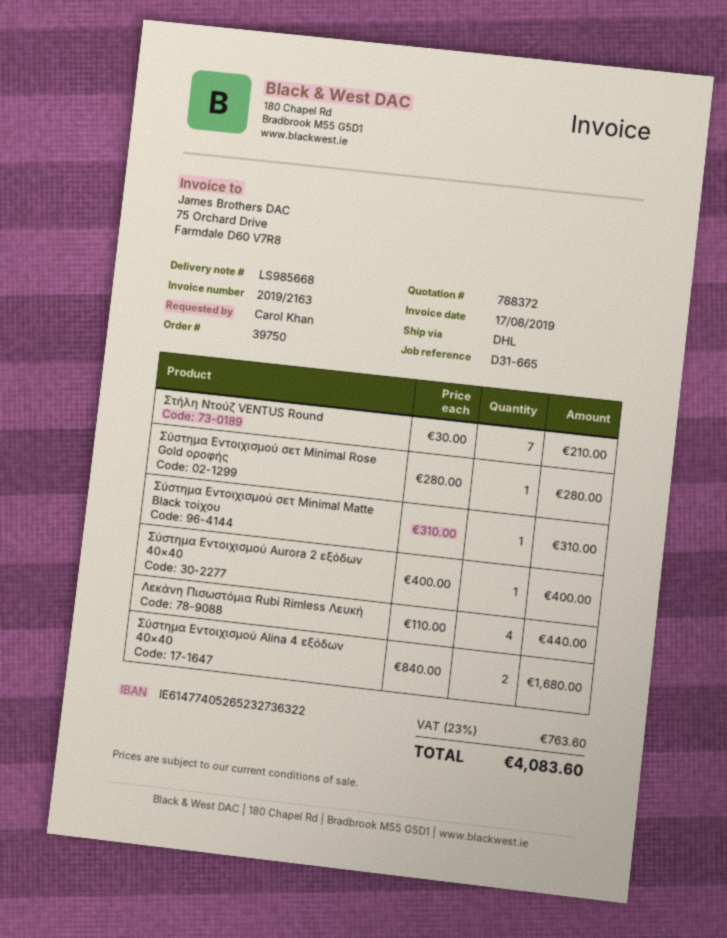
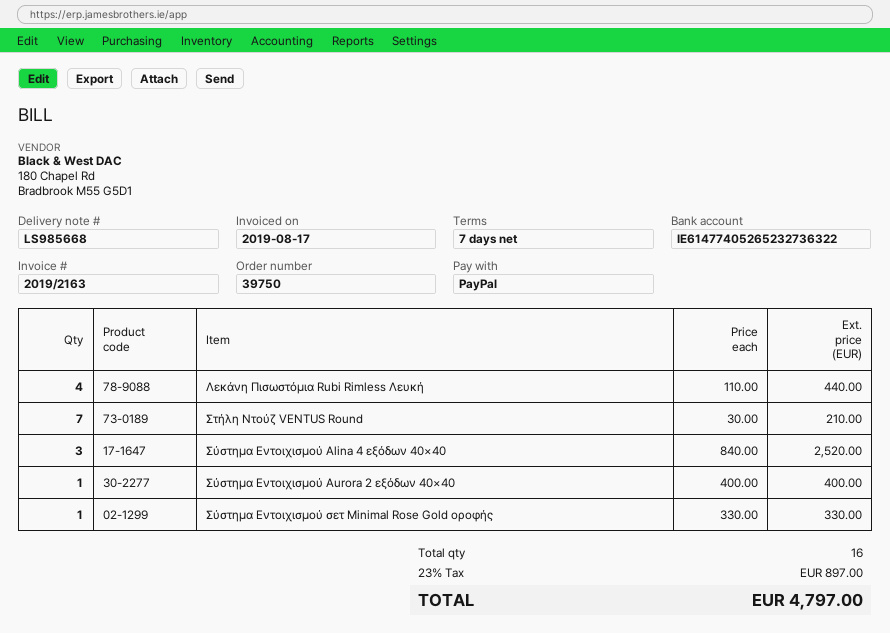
Σύστημα Εντοιχισμού σετ Minimal Rose Gold οροφής: 1 x 280.00 = 280.00 -> 1 x 330.00 = 330.00
Σύστημα Εντοιχισμού σετ Minimal Matte Black τοίχου: 1 x 310.00 = 310.00 -> none
Σύστημα Εντοιχισμού Alina 4 εξόδων 40×40: 2 x 840.00 = 1680.00 -> 3 x 840.00 = 2520.00
tax: 23% = 763.60 -> 23% = 897.00
total: 4083.60 -> 4797.00

